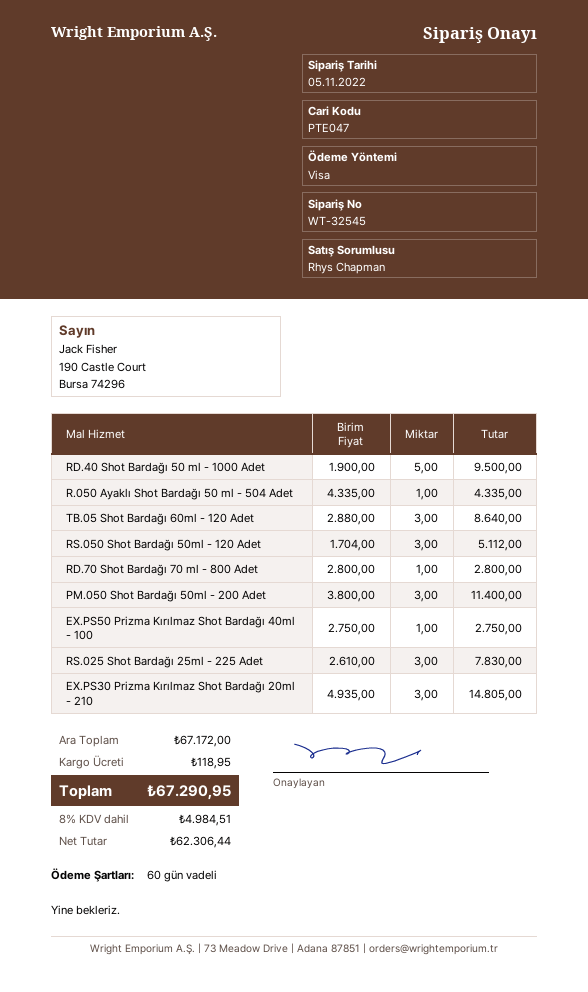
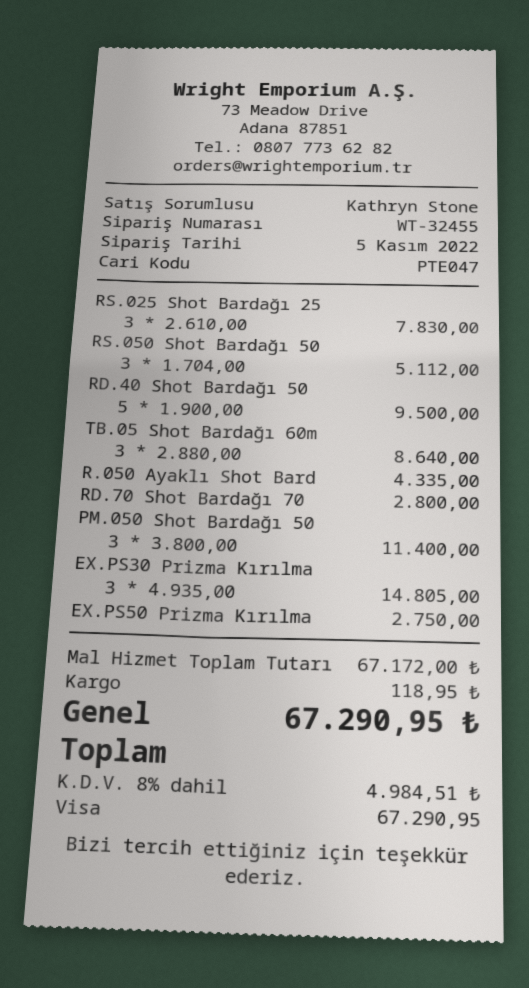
order number: WT-32545 -> WT-32455
sales rep: Rhys Chapman -> Kathryn Stone

